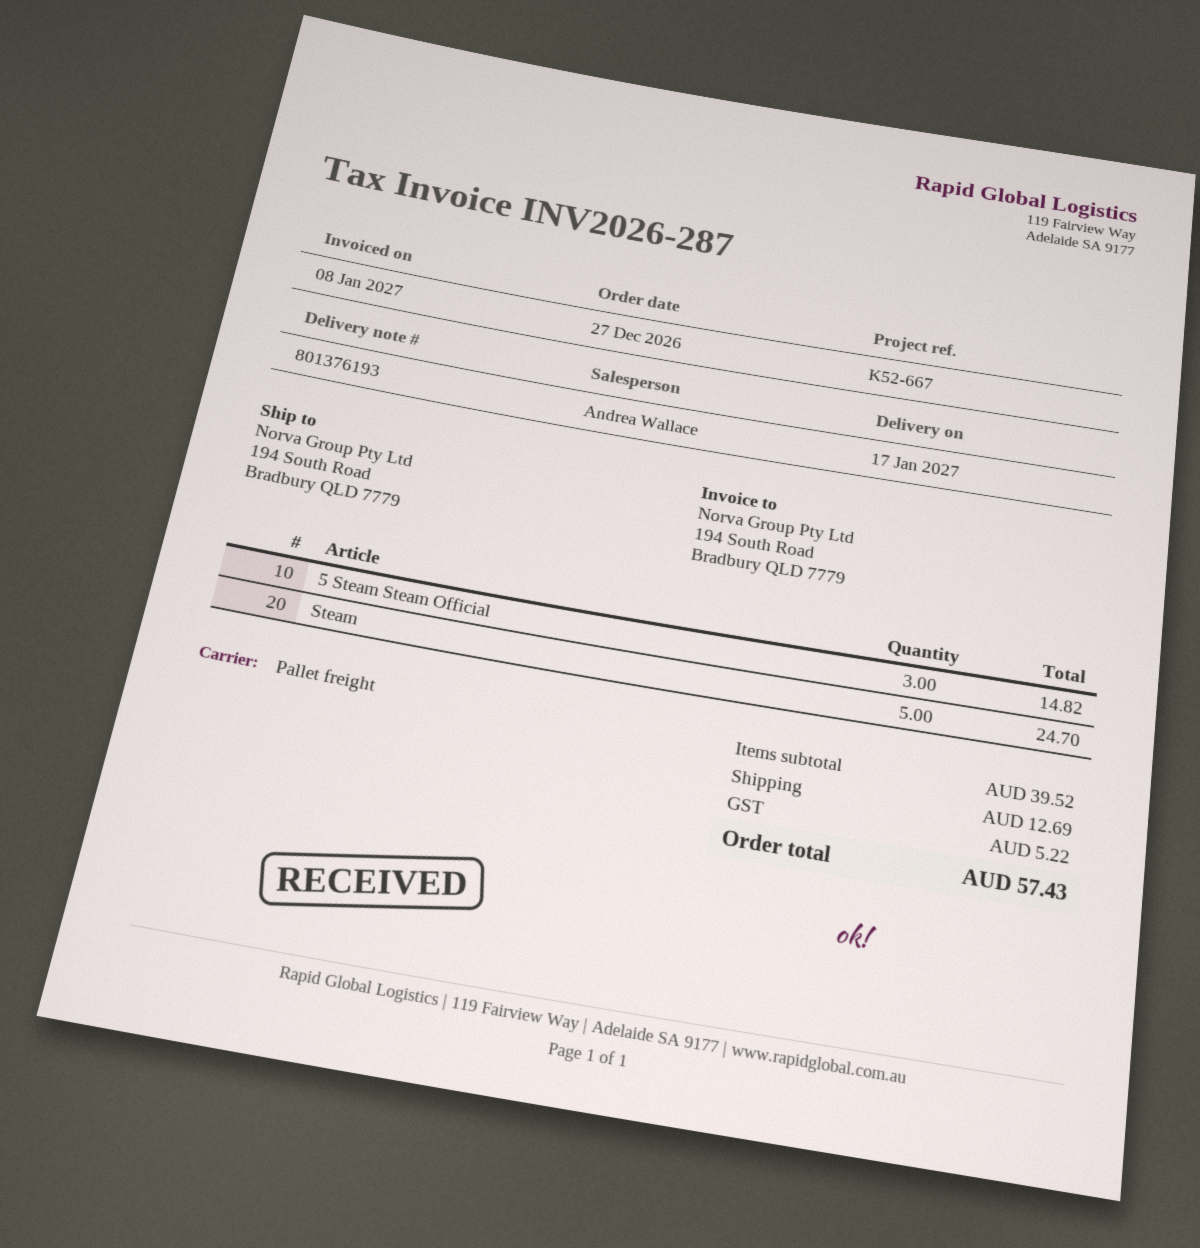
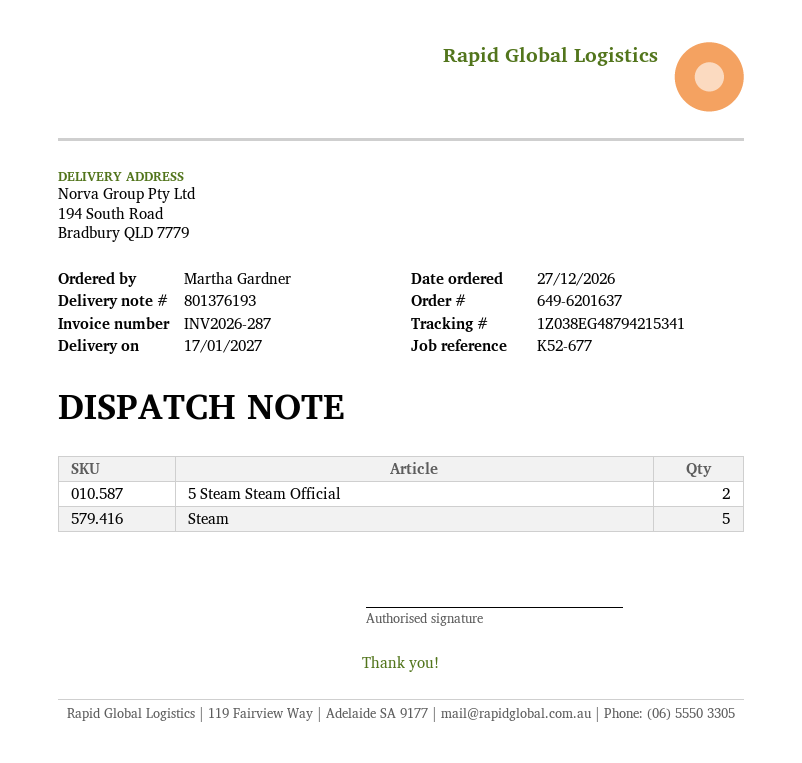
reference: K52-667 -> K52-677
5 Steam Steam Official: 3 -> 2

